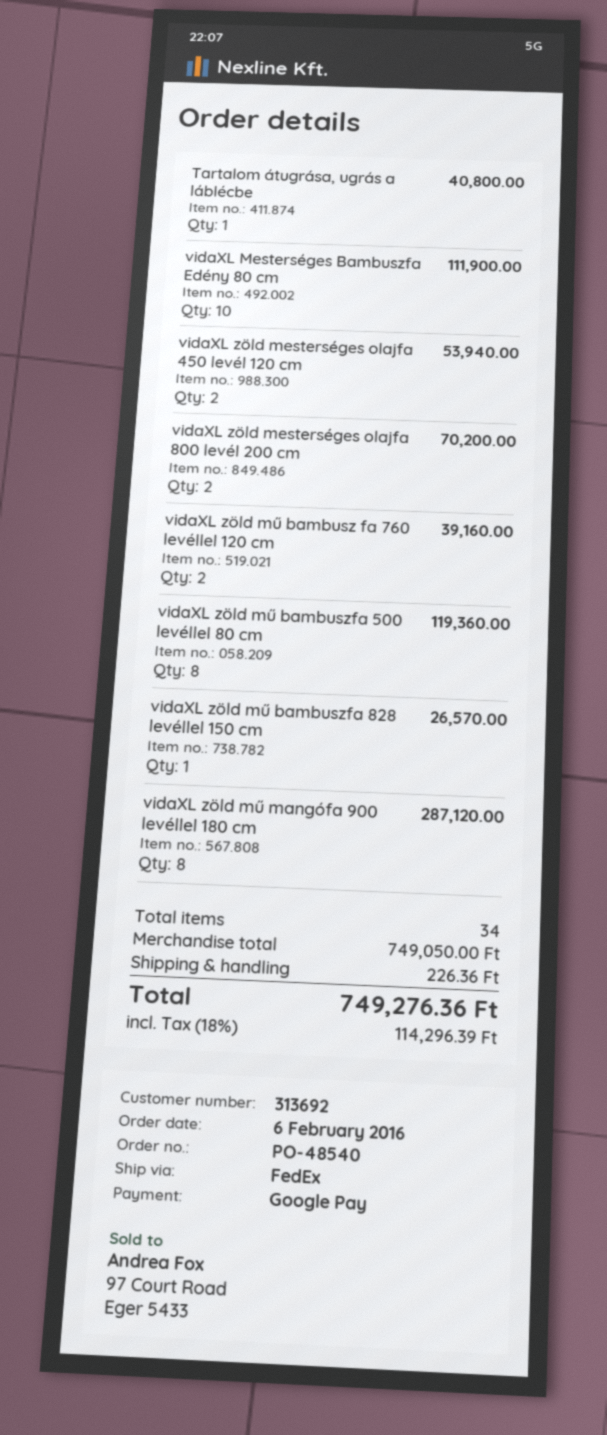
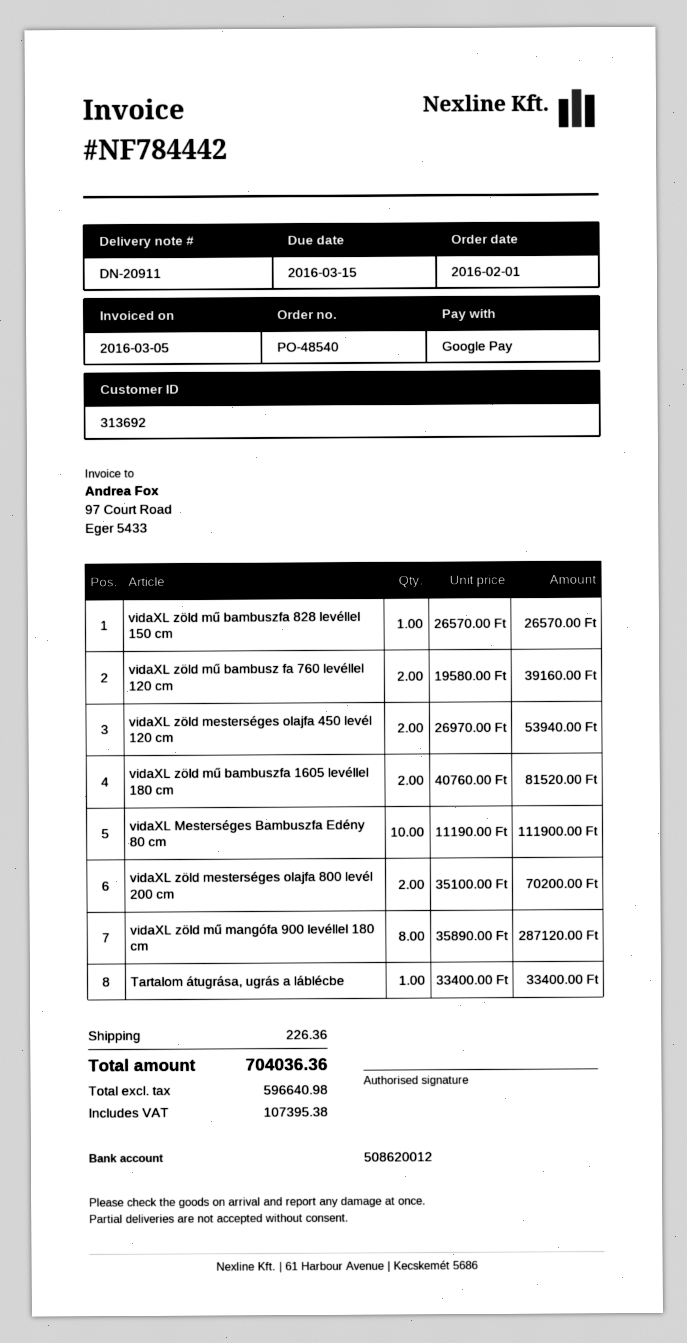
order date: 2016-02-06 -> 2016-02-01
Tartalom átugrása, ugrás a láblécbe: 1 for 40800.00 -> 1 for 33400.00
vidaXL zöld mű bambuszfa 500 levéllel 80 cm: 8 for 119360.00 -> none
vidaXL zöld mű bambuszfa 1605 levéllel 180 cm: none -> 2 for 81520.00
tax: 114296.39 -> 107395.38
total: 749276.36 -> 704036.36

